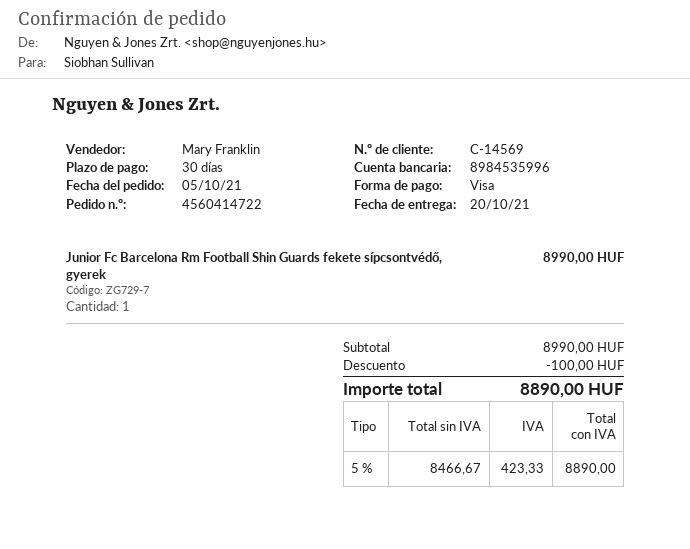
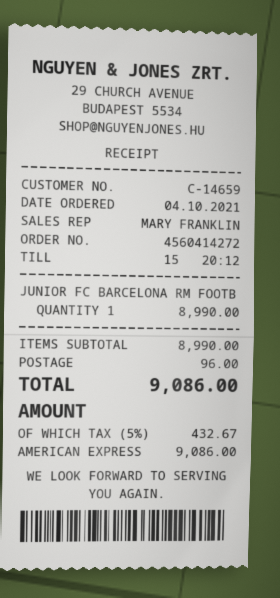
order number: 4560414722 -> 4560414272
order date: 2021-10-05 -> 2021-10-04
customer number: C-14569 -> C-14659
payment method: Visa -> American Express
discount: 100.00 -> none
shipping: none -> 96.00
tax: 5% = 423.33 -> 5% = 432.67
total: 8890.00 -> 9086.00

